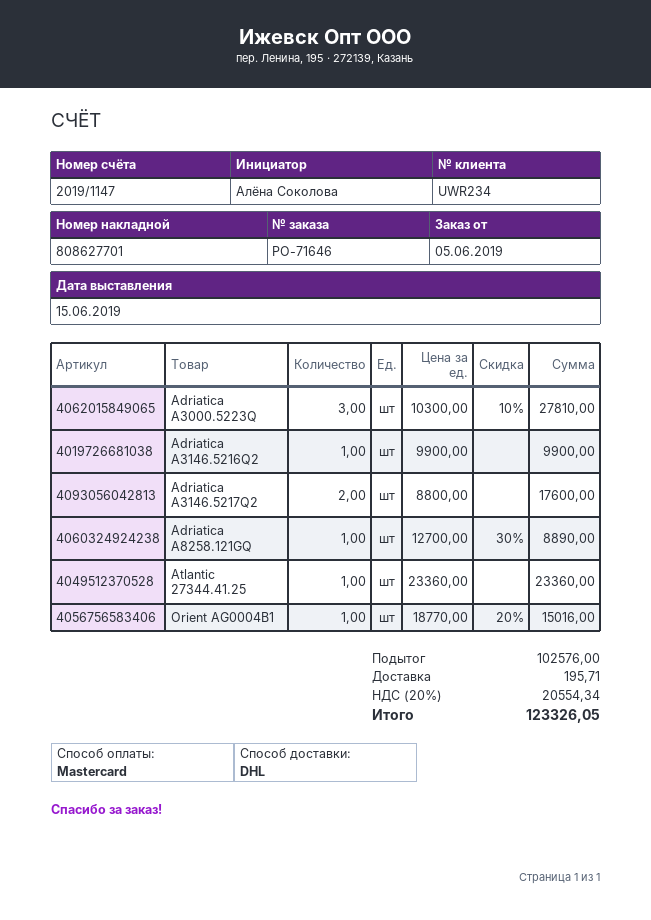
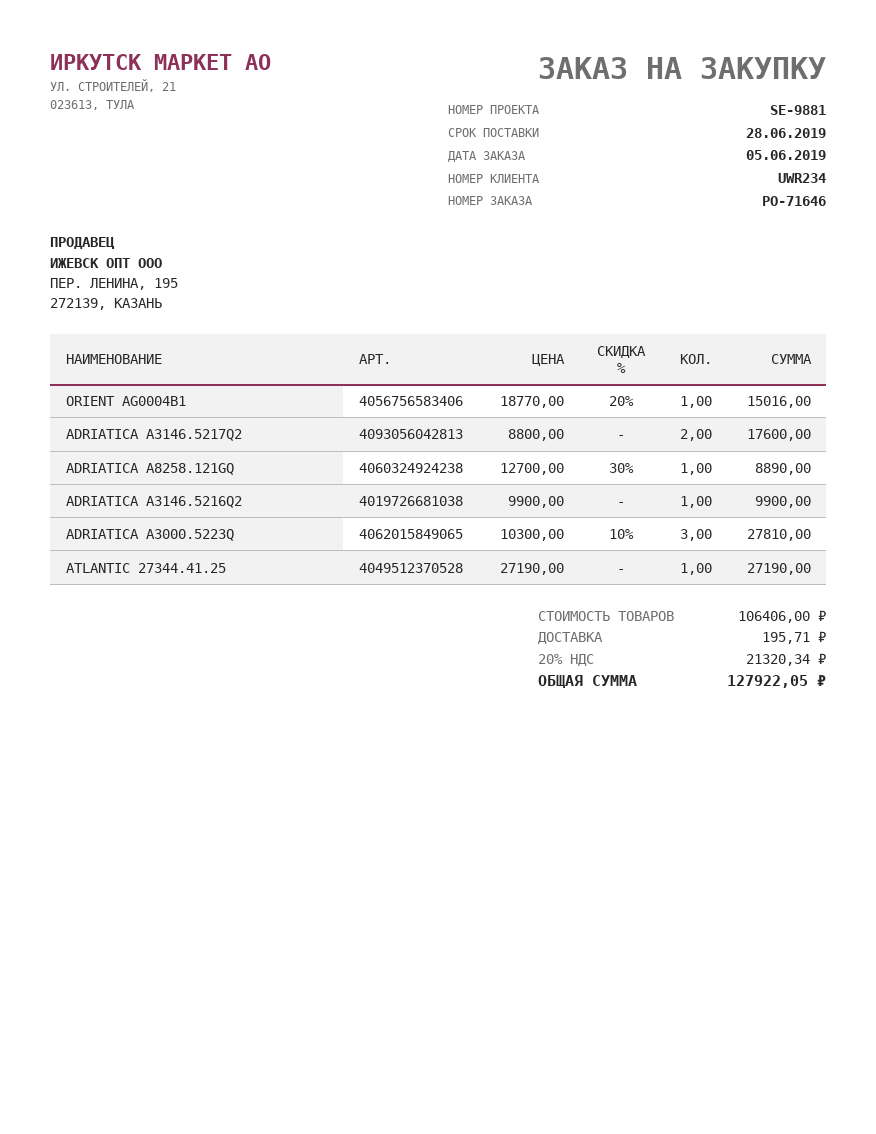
Atlantic 27344.41.25: 1 x 23360.00 = 23360.00 -> 1 x 27190.00 = 27190.00
subtotal: 102576.00 -> 106406.00
tax: 20% = 20554.34 -> 20% = 21320.34
total: 123326.05 -> 127922.05

